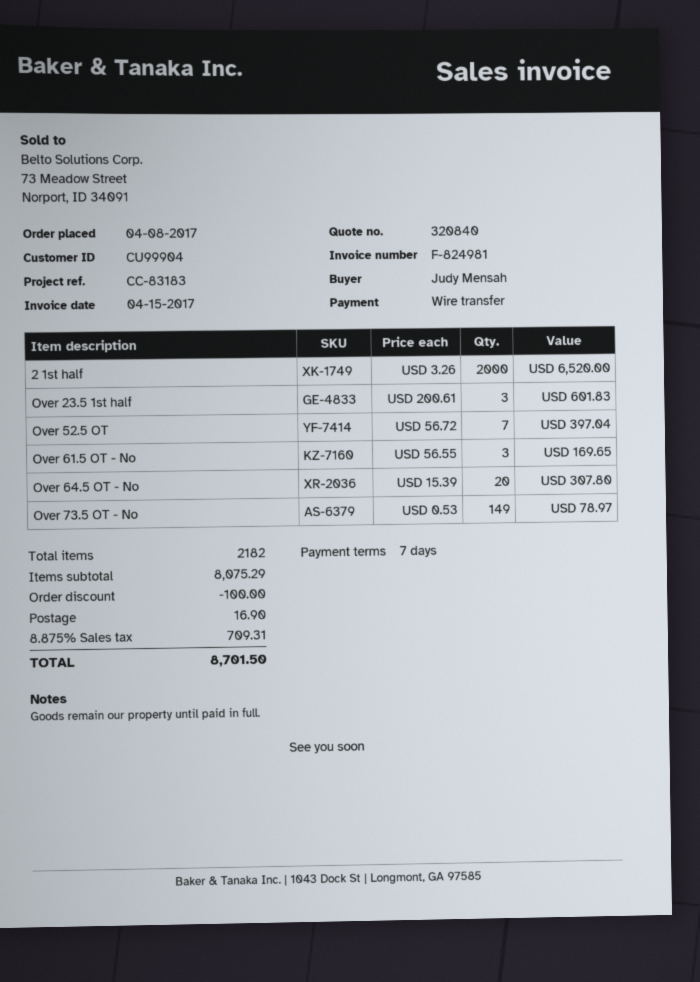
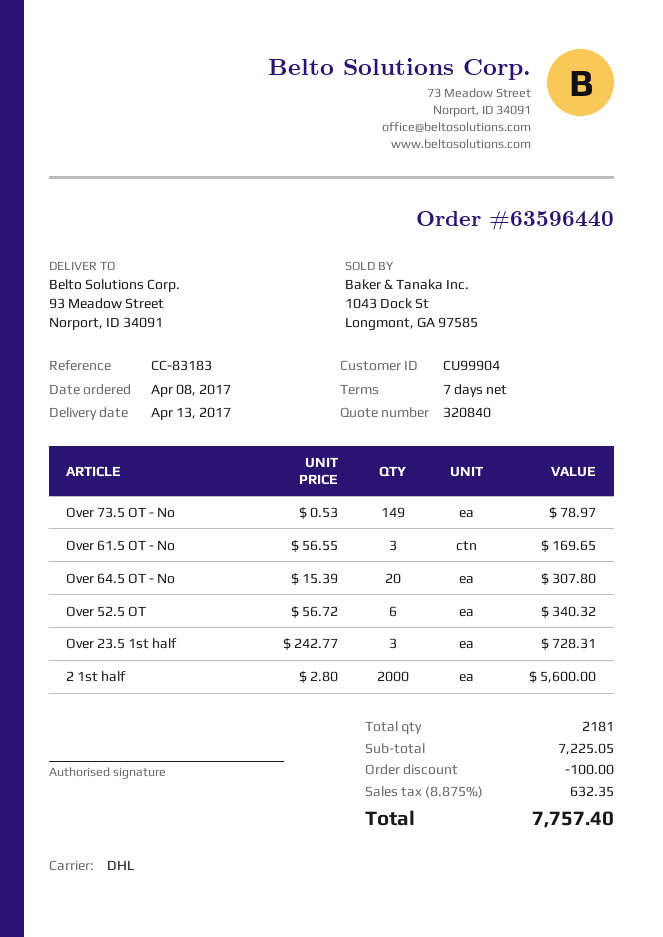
2 1st half: 2000 x 3.26 = 6520.00 -> 2000 x 2.80 = 5600.00
Over 23.5 1st half: 3 x 200.61 = 601.83 -> 3 x 242.77 = 728.31
Over 52.5 OT: 7 x 56.72 = 397.04 -> 6 x 56.72 = 340.32
total quantity: 2182 -> 2181
subtotal: 8075.29 -> 7225.05
shipping: 16.90 -> none
tax: 8.875% = 709.31 -> 8.875% = 632.35
total: 8701.50 -> 7757.40

